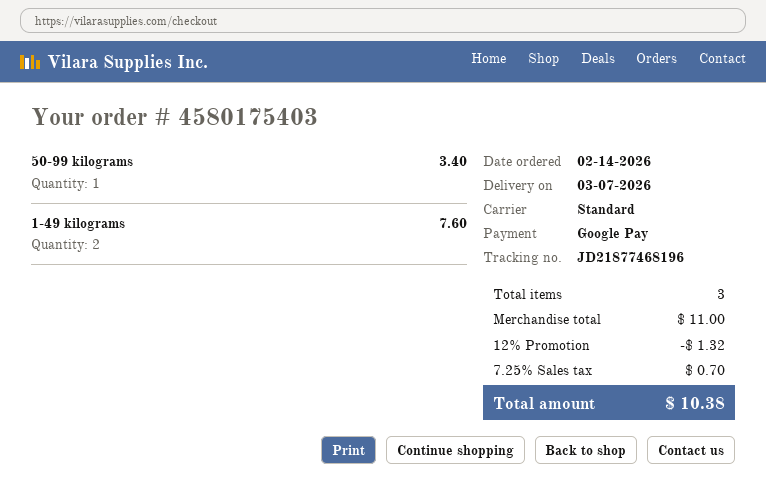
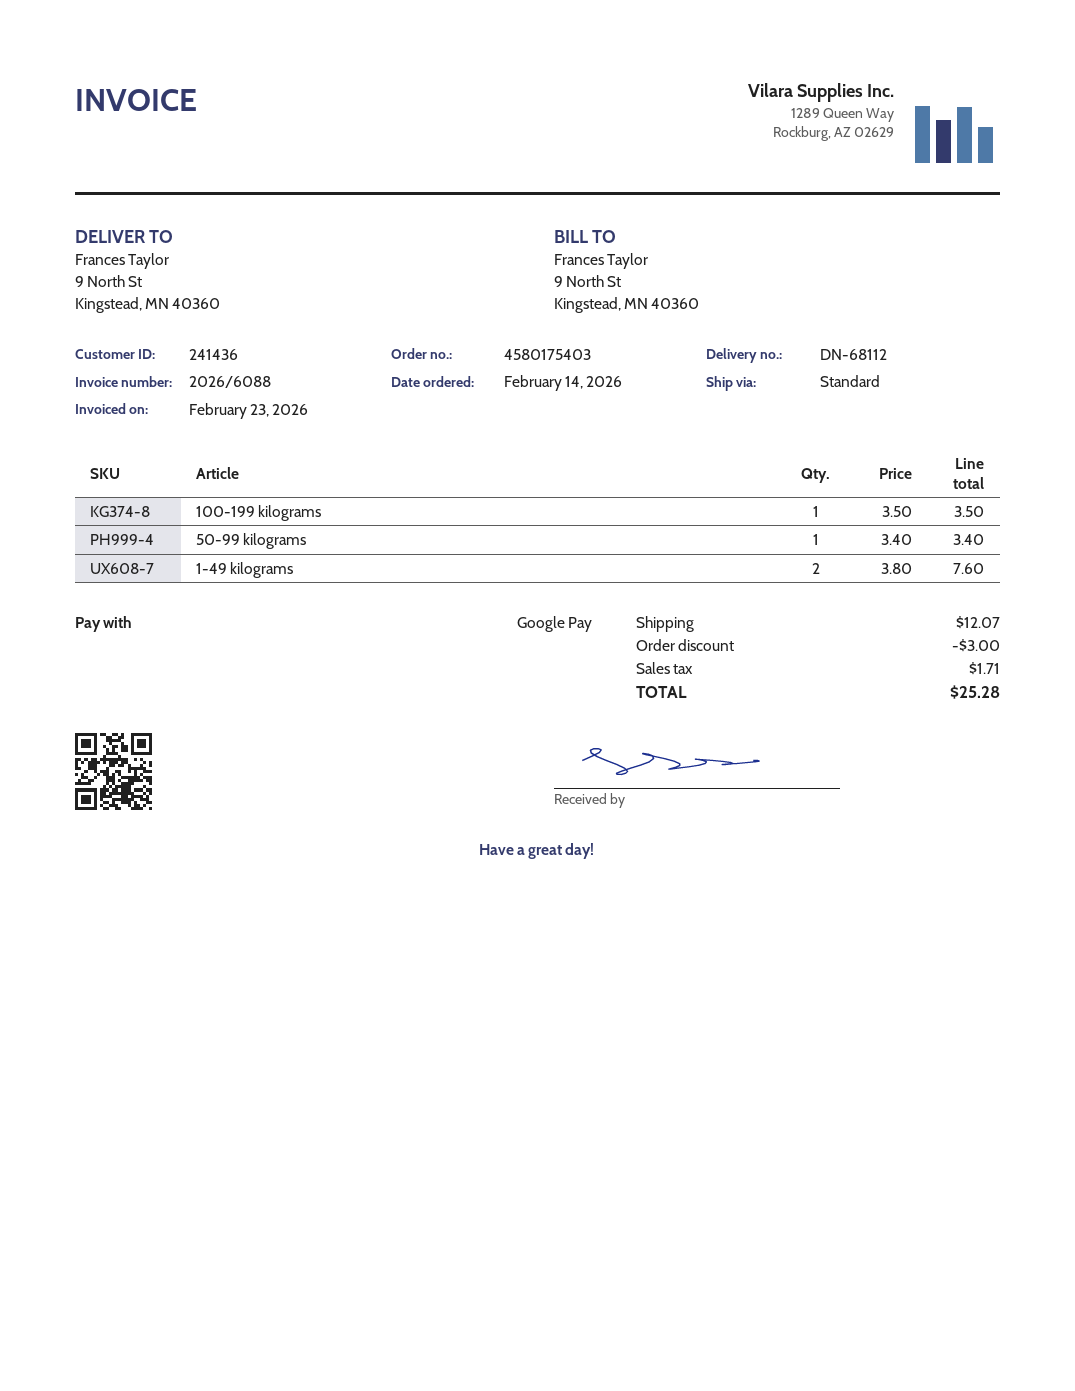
100-199 kilograms: none -> 1 for 3.50
discount: 1.32 -> 3.00
shipping: none -> 12.07
tax: 0.70 -> 1.71
total: 10.38 -> 25.28

